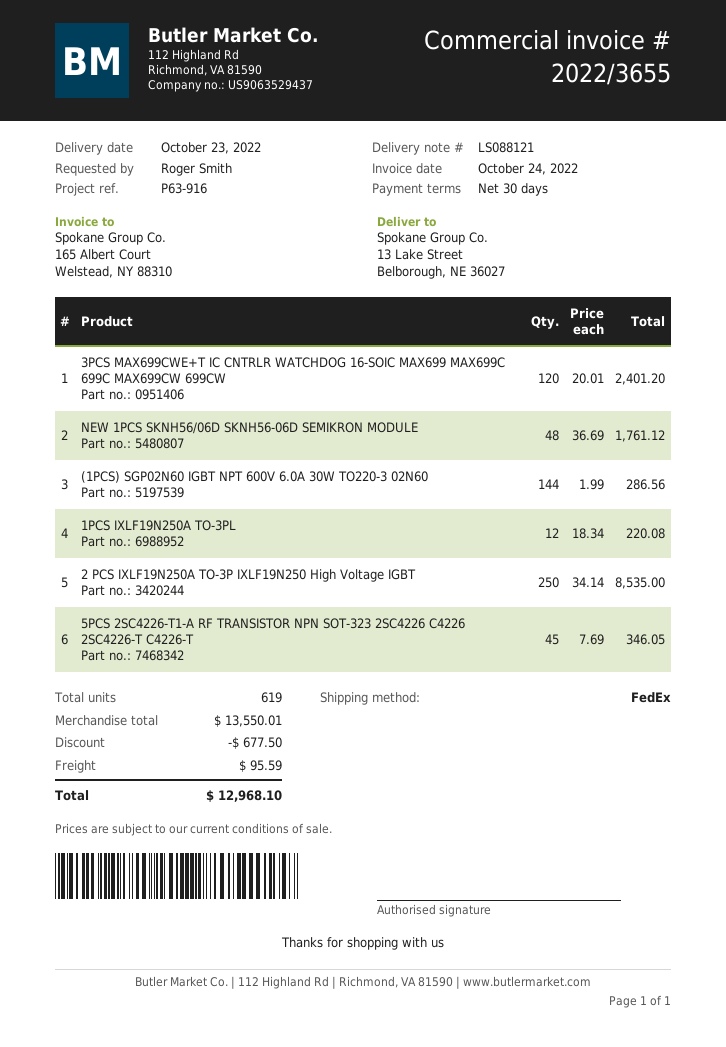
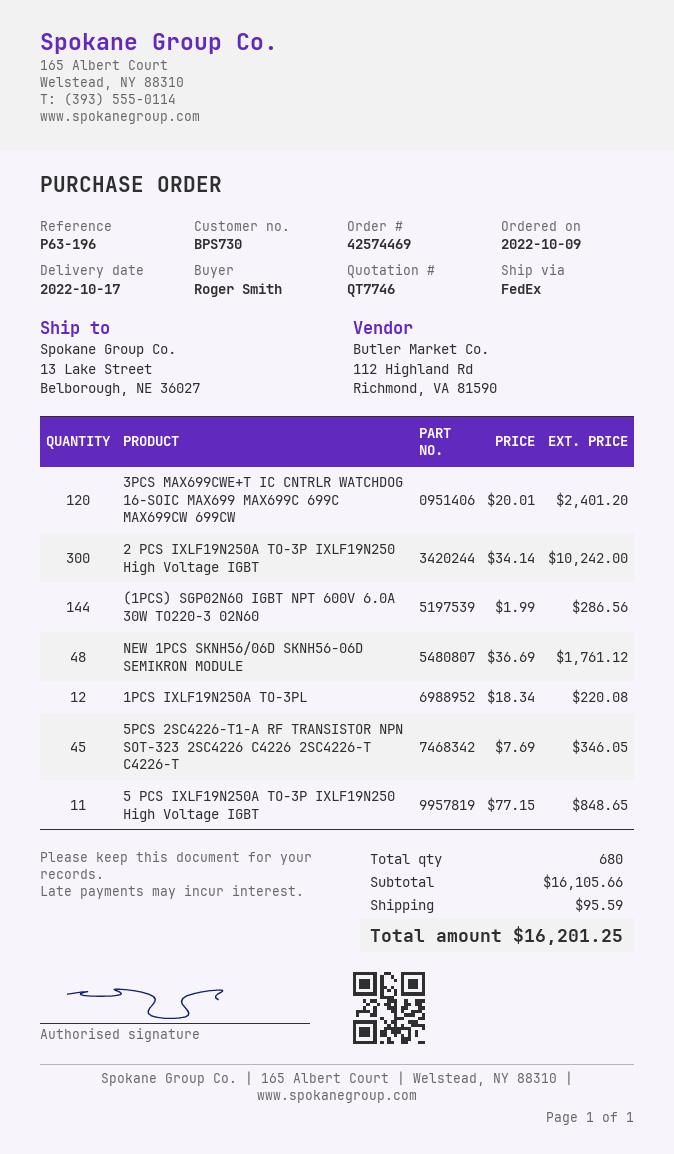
delivery date: 2022-10-23 -> 2022-10-17
reference: P63-916 -> P63-196
2 PCS IXLF19N250A TO-3P IXLF19N250 High Voltage IGBT: 250 x 34.14 = 8535.00 -> 300 x 34.14 = 10242.00
5 PCS IXLF19N250A TO-3P IXLF19N250 High Voltage IGBT: none -> 11 x 77.15 = 848.65
total quantity: 619 -> 680
subtotal: 13550.01 -> 16105.66
discount: 677.50 -> none
total: 12968.10 -> 16201.25

